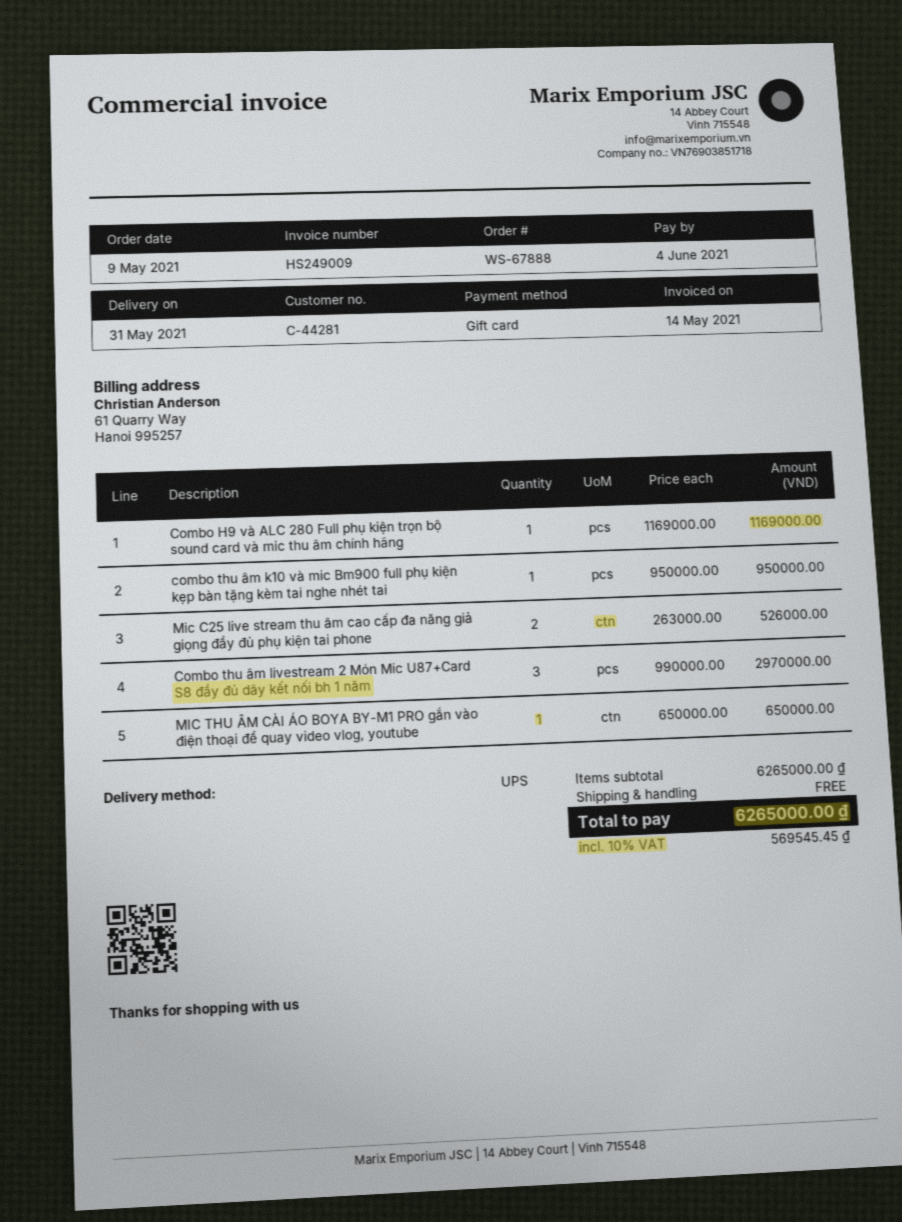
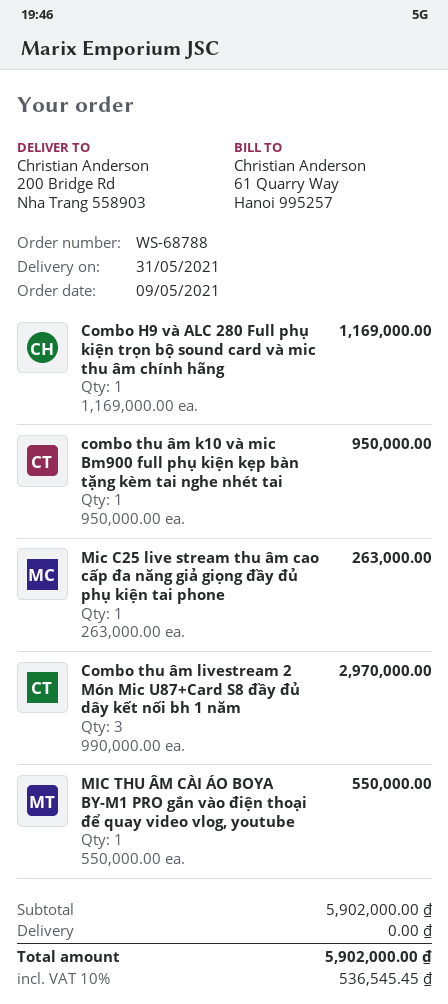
order number: WS-67888 -> WS-68788
Mic C25 live stream thu âm cao cấp đa năng giả giọng đầy đủ phụ kiện tai phone: 2 x 263000.00 = 526000.00 -> 1 x 263000.00 = 263000.00
MIC THU ÂM CÀI ÁO BOYA BY-M1 PRO gắn vào điện thoại để quay video vlog, youtube: 1 x 650000.00 = 650000.00 -> 1 x 550000.00 = 550000.00
subtotal: 6265000.00 -> 5902000.00
tax: 10% = 569545.45 -> 10% = 536545.45
total: 6265000.00 -> 5902000.00

